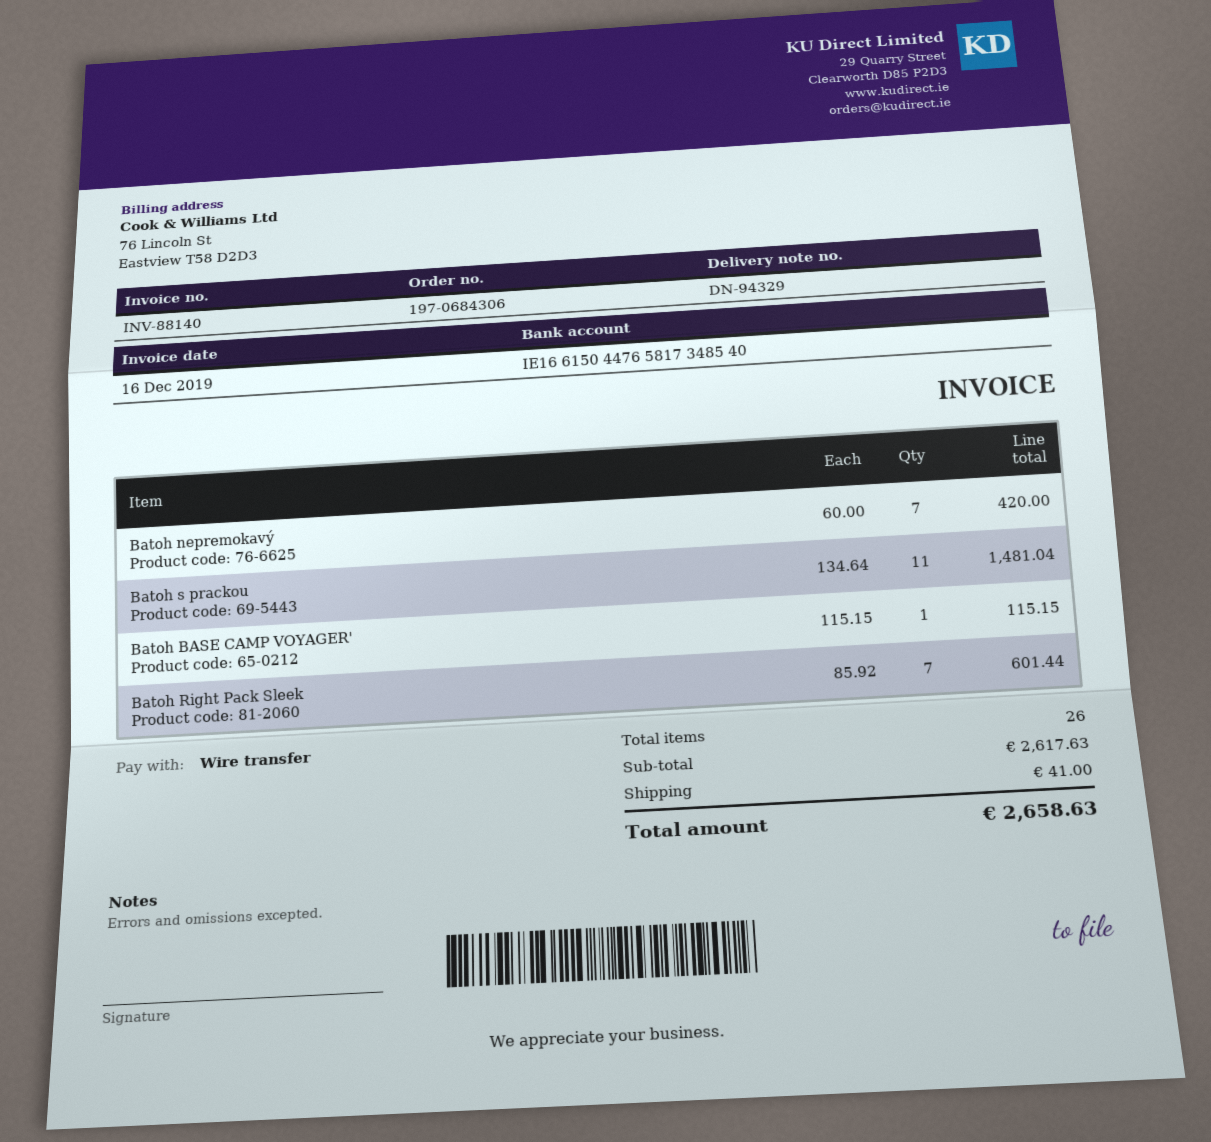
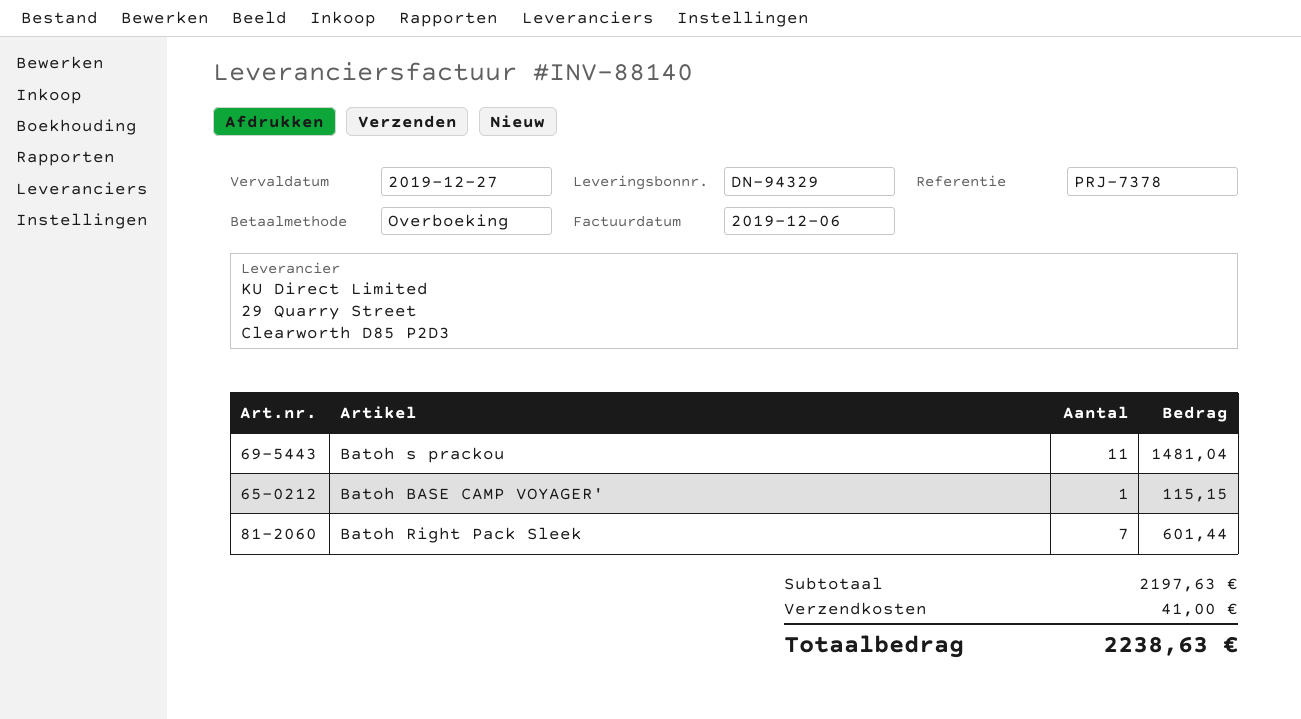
invoice date: 2019-12-16 -> 2019-12-06
Batoh nepremokavý: 7 for 420.00 -> none
subtotal: 2617.63 -> 2197.63
total: 2658.63 -> 2238.63

